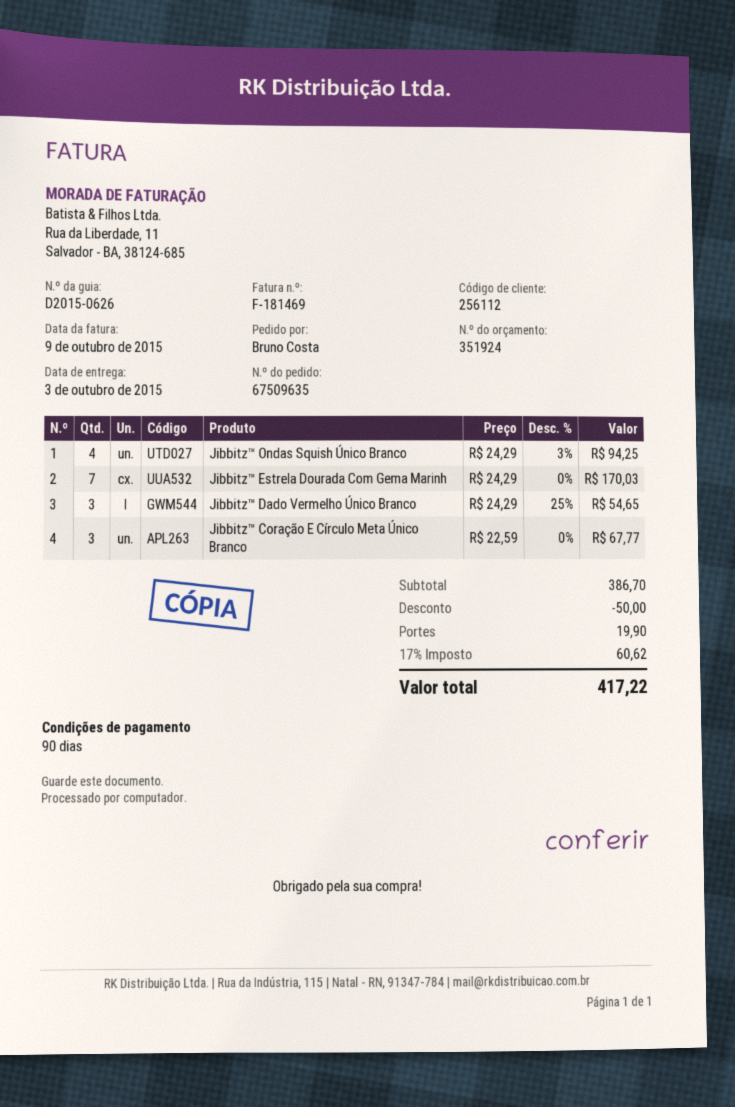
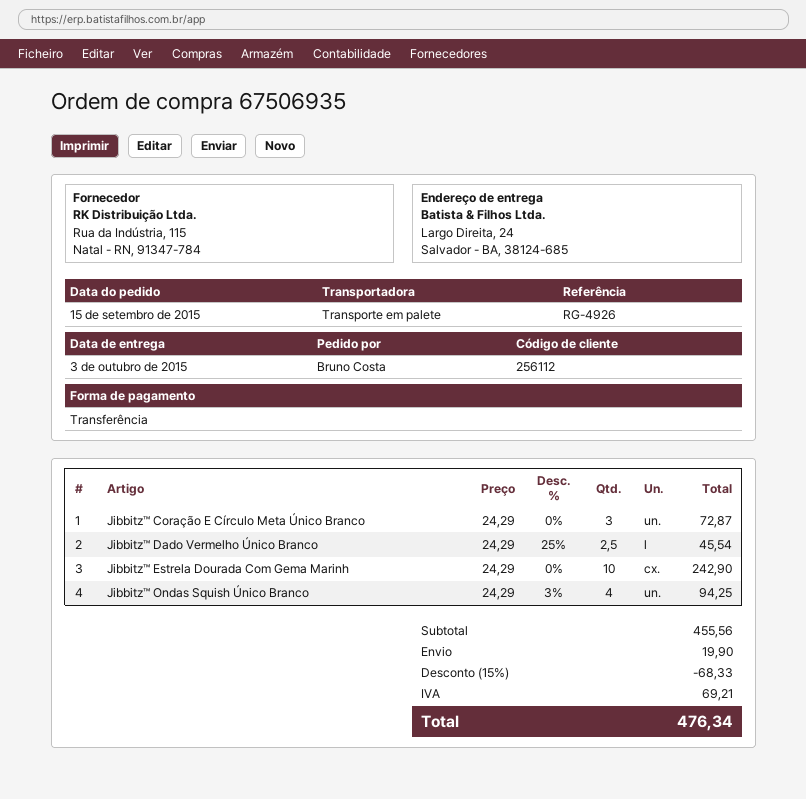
order number: 67509635 -> 67506935
Jibbitz™ Estrela Dourada Com Gema Marinh: 7 x 24.29 = 170.03 -> 10 x 24.29 = 242.90
Jibbitz™ Dado Vermelho Único Branco: 3 x 24.29 - 25% = 54.65 -> 2.5 x 24.29 - 25% = 45.54
Jibbitz™ Coração E Círculo Meta Único Branco: 3 x 22.59 = 67.77 -> 3 x 24.29 = 72.87
subtotal: 386.70 -> 455.56
discount: 50.00 -> 68.33
tax: 60.62 -> 69.21
total: 417.22 -> 476.34

